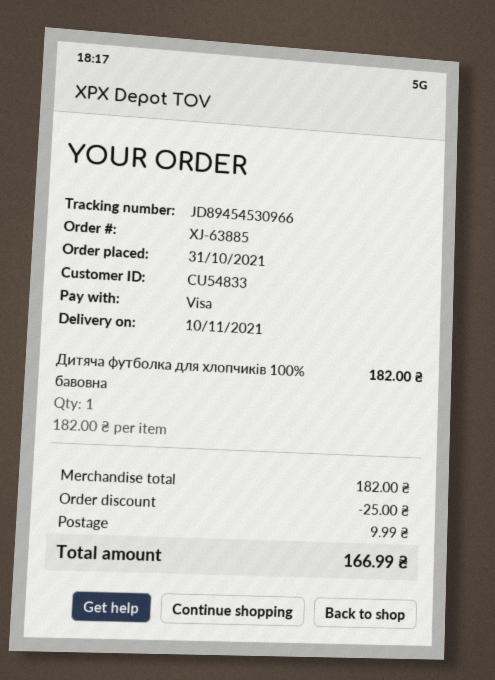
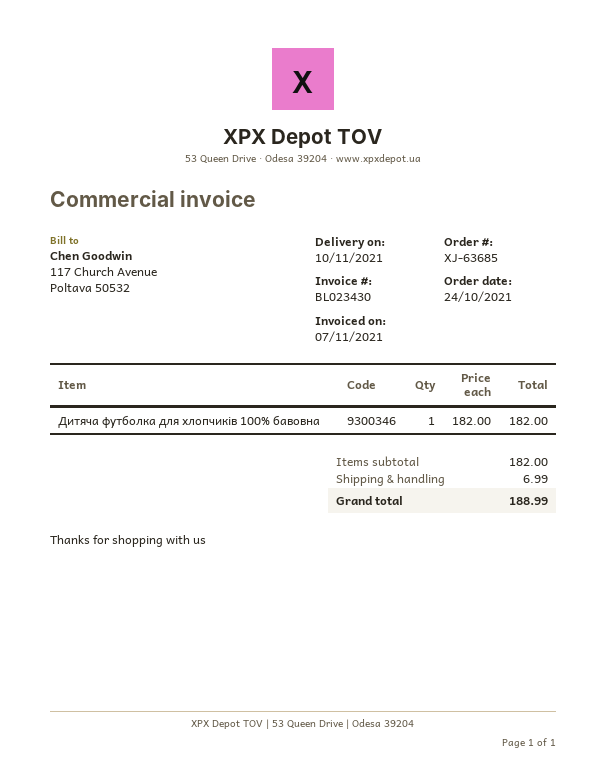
order number: XJ-63885 -> XJ-63685
order date: 2021-10-31 -> 2021-10-24
discount: 25.00 -> none
shipping: 9.99 -> 6.99
total: 166.99 -> 188.99

